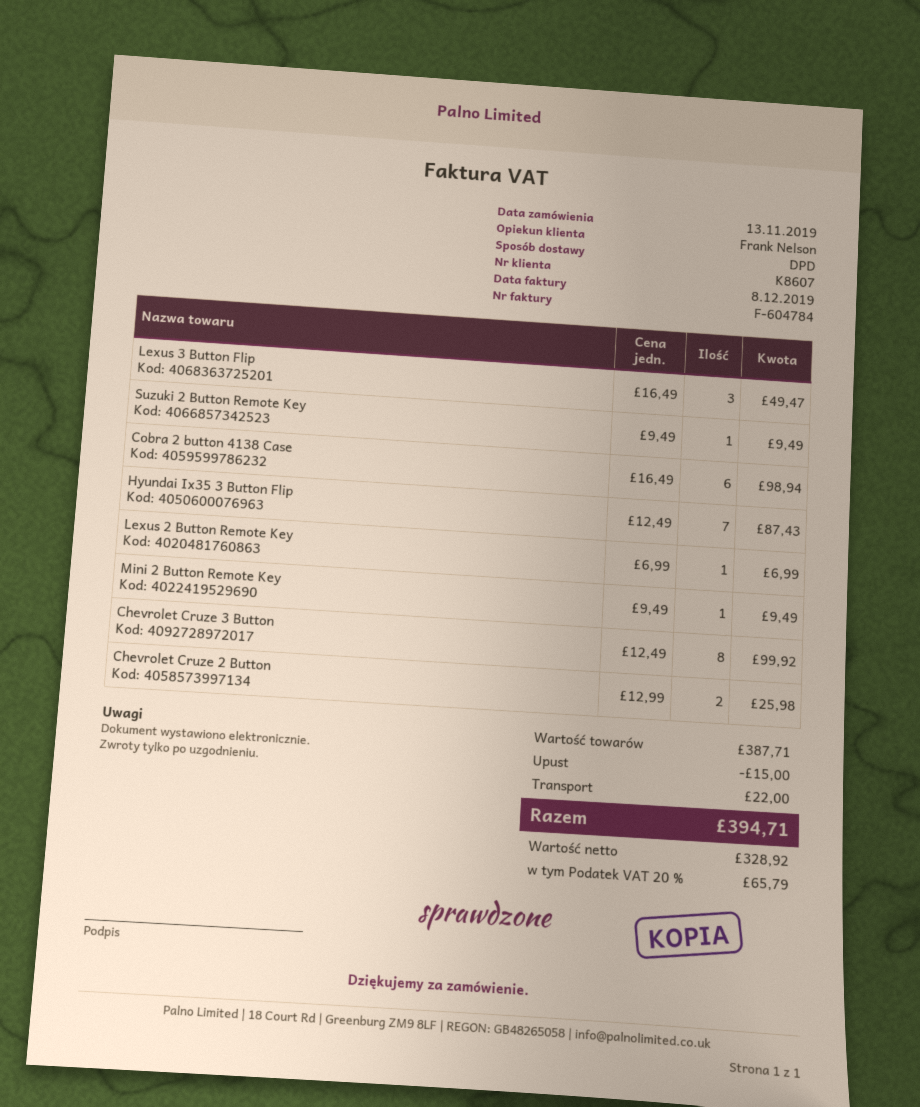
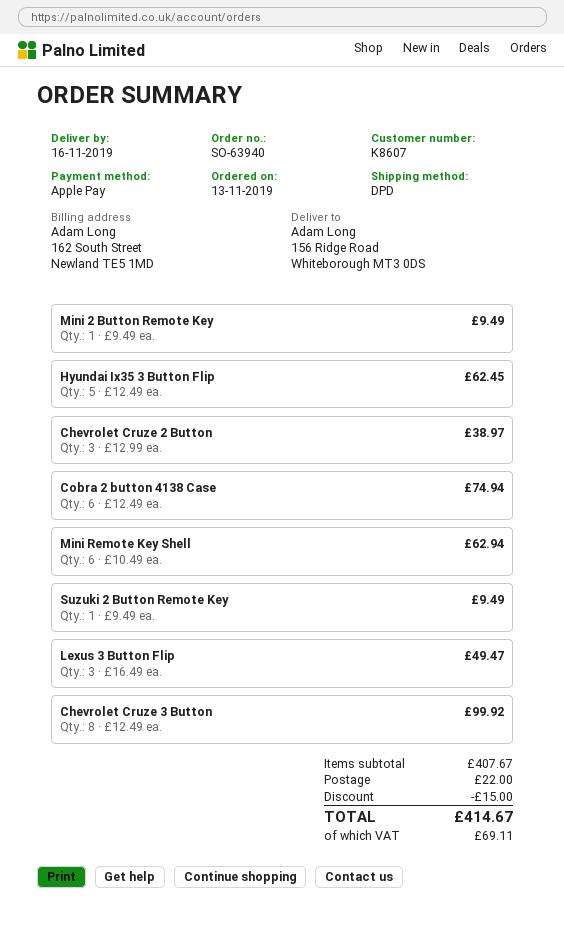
Cobra 2 button 4138 Case: 6 x 16.49 = 98.94 -> 6 x 12.49 = 74.94
Hyundai Ix35 3 Button Flip: 7 x 12.49 = 87.43 -> 5 x 12.49 = 62.45
Lexus 2 Button Remote Key: 1 x 6.99 = 6.99 -> none
Chevrolet Cruze 2 Button: 2 x 12.99 = 25.98 -> 3 x 12.99 = 38.97
Mini Remote Key Shell: none -> 6 x 10.49 = 62.94
subtotal: 387.71 -> 407.67
tax: 65.79 -> 69.11
total: 394.71 -> 414.67

